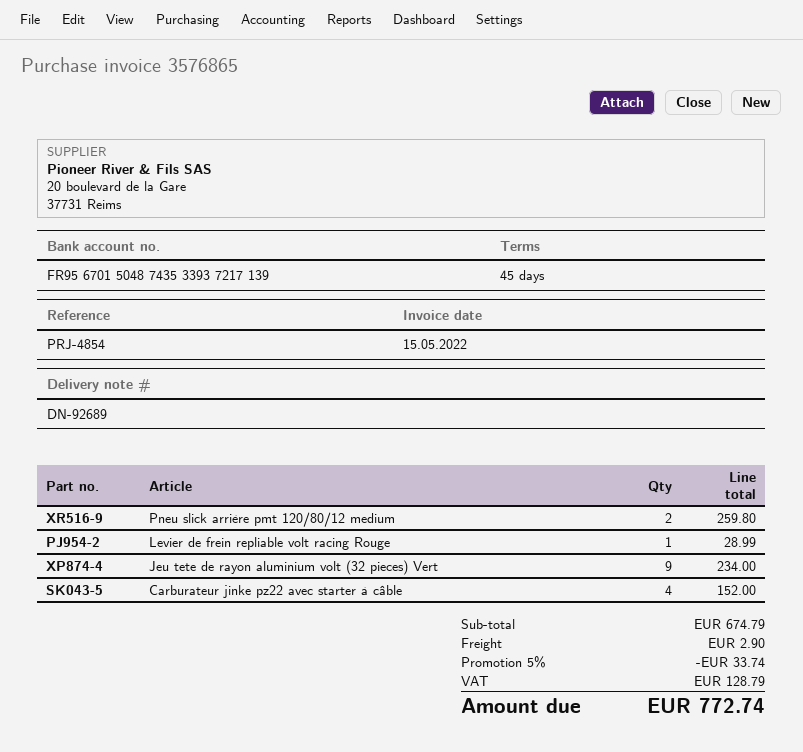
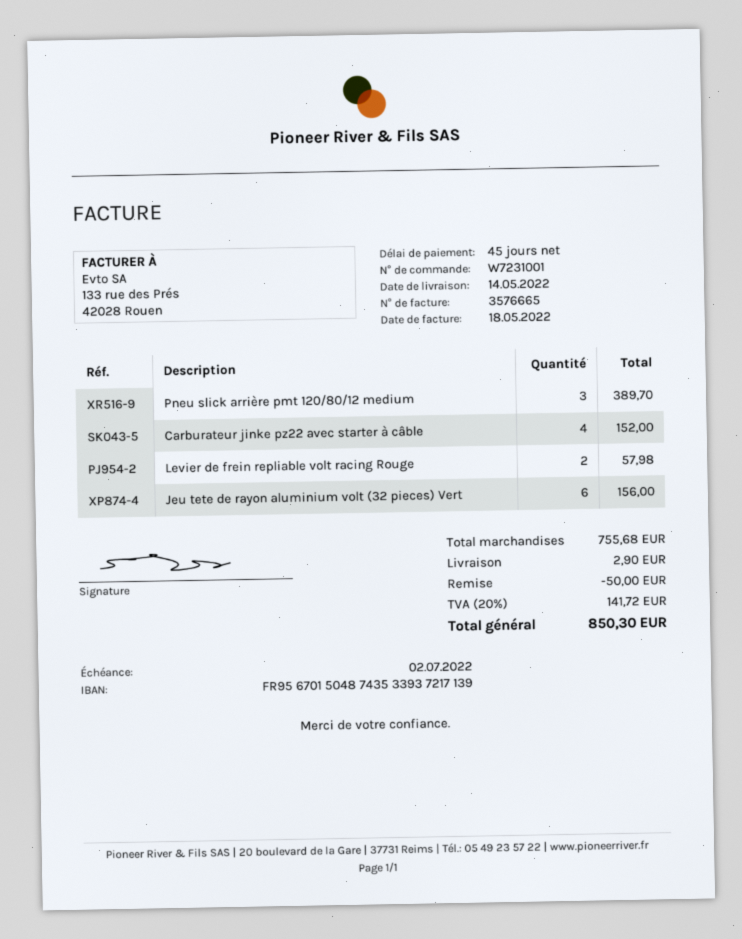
invoice number: 3576865 -> 3576665
invoice date: 2022-05-15 -> 2022-05-18
Pneu slick arrière pmt 120/80/12 medium: 2 for 259.80 -> 3 for 389.70
Levier de frein repliable volt racing Rouge: 1 for 28.99 -> 2 for 57.98
Jeu tete de rayon aluminium volt (32 pieces) Vert: 9 for 234.00 -> 6 for 156.00
subtotal: 674.79 -> 755.68
discount: 33.74 -> 50.00
tax: 128.79 -> 141.72
total: 772.74 -> 850.30

